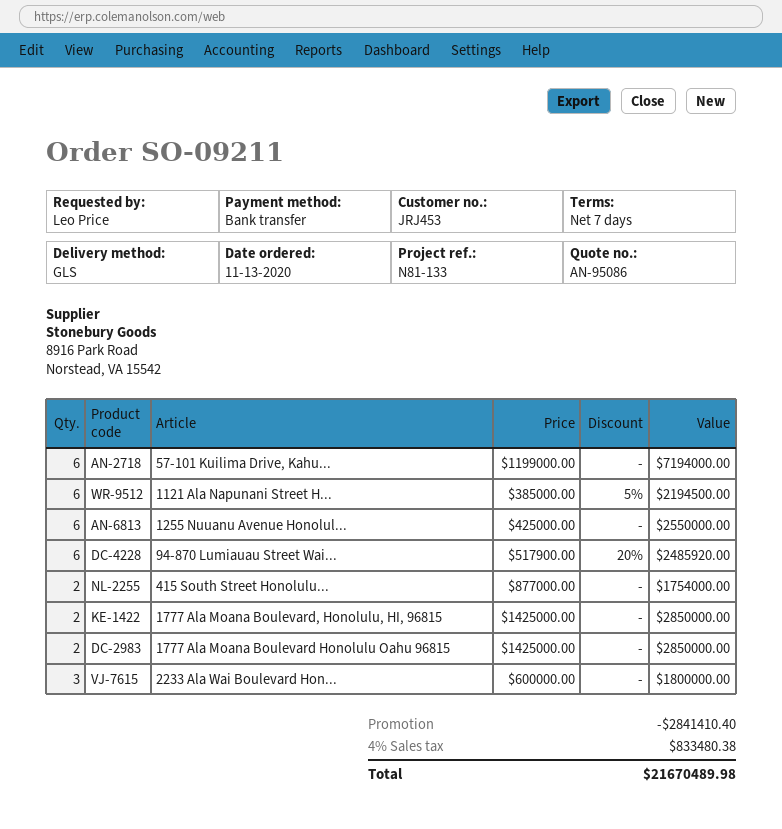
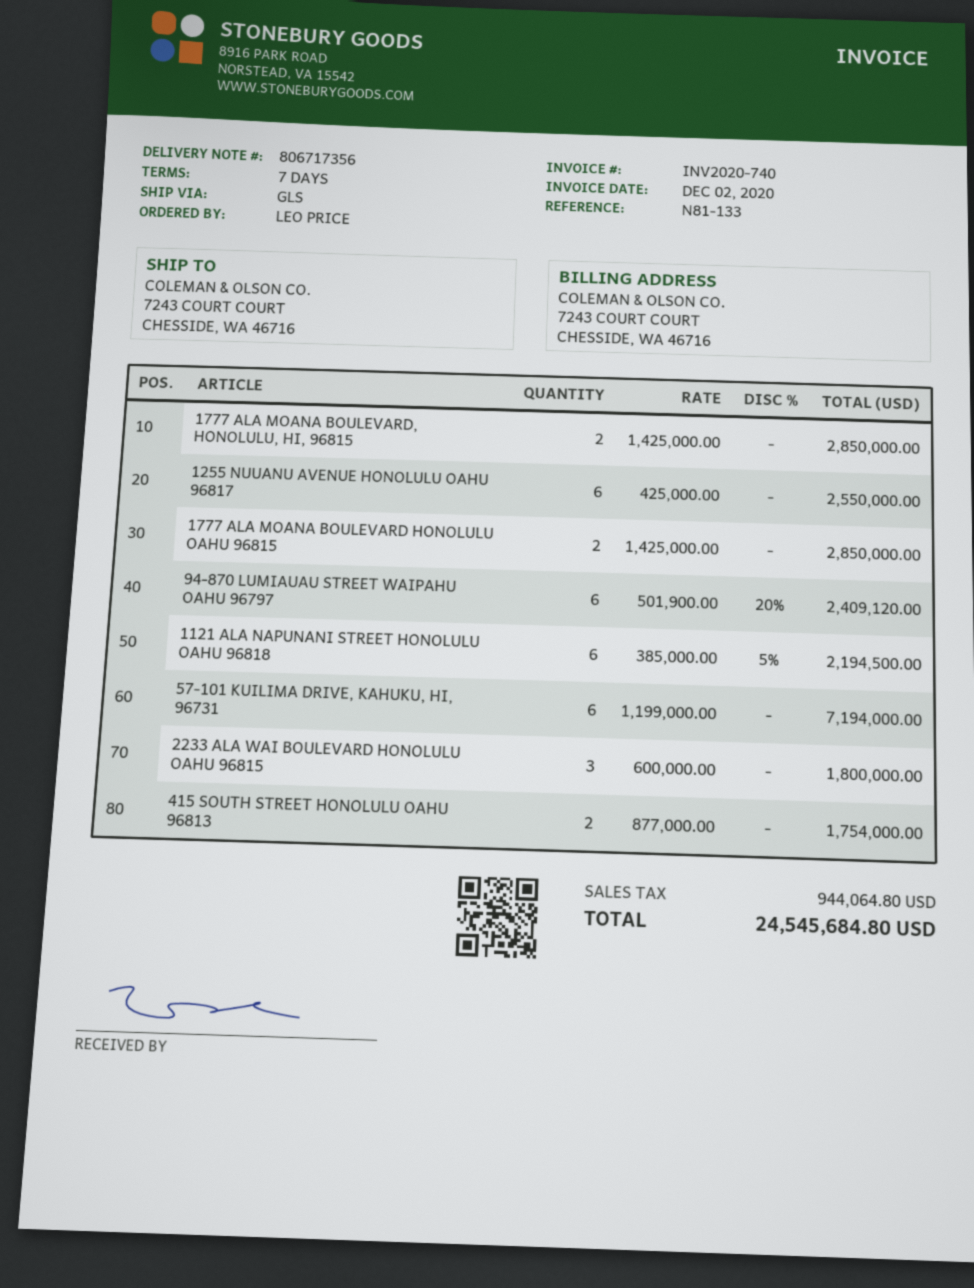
94-870 Lumiauau Street Wai...: 6 x 517900.00 - 20% = 2485920.00 -> 6 x 501900.00 - 20% = 2409120.00
discount: 2841410.40 -> none
tax: 833480.38 -> 944064.80
total: 21670489.98 -> 24545684.80

